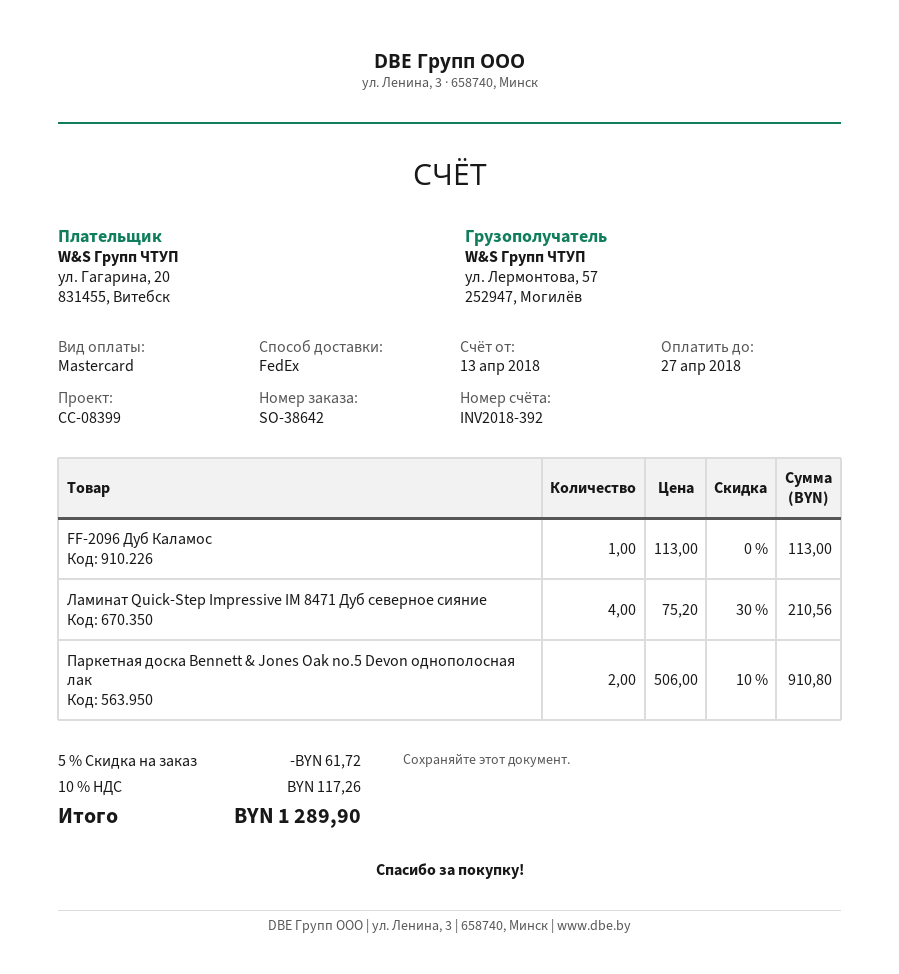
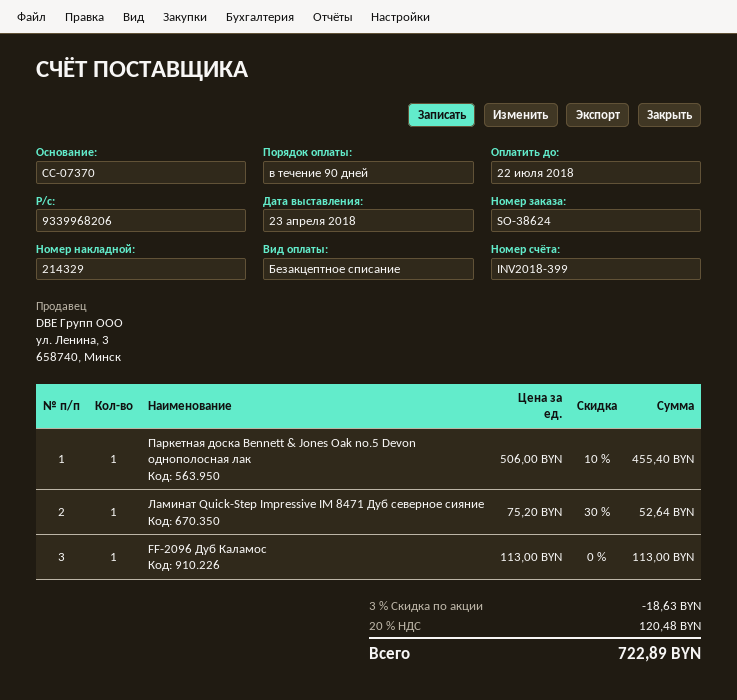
order number: SO-38642 -> SO-38624
invoice number: INV2018-392 -> INV2018-399
invoice date: 2018-04-13 -> 2018-04-23
due date: 2018-04-27 -> 2018-07-22
reference: CC-08399 -> CC-07370
payment method: Mastercard -> direct debit
Ламинат Quick-Step Impressive IM 8471 Дуб северное сияние: 4 x 75.20 - 30% = 210.56 -> 1 x 75.20 - 30% = 52.64
Паркетная доска Bennett & Jones Oak no.5 Devon однополосная лак: 2 x 506.00 - 10% = 910.80 -> 1 x 506.00 - 10% = 455.40
discount: 5% = 61.72 -> 3% = 18.63
tax: 10% = 117.26 -> 20% = 120.48
total: 1289.90 -> 722.89

